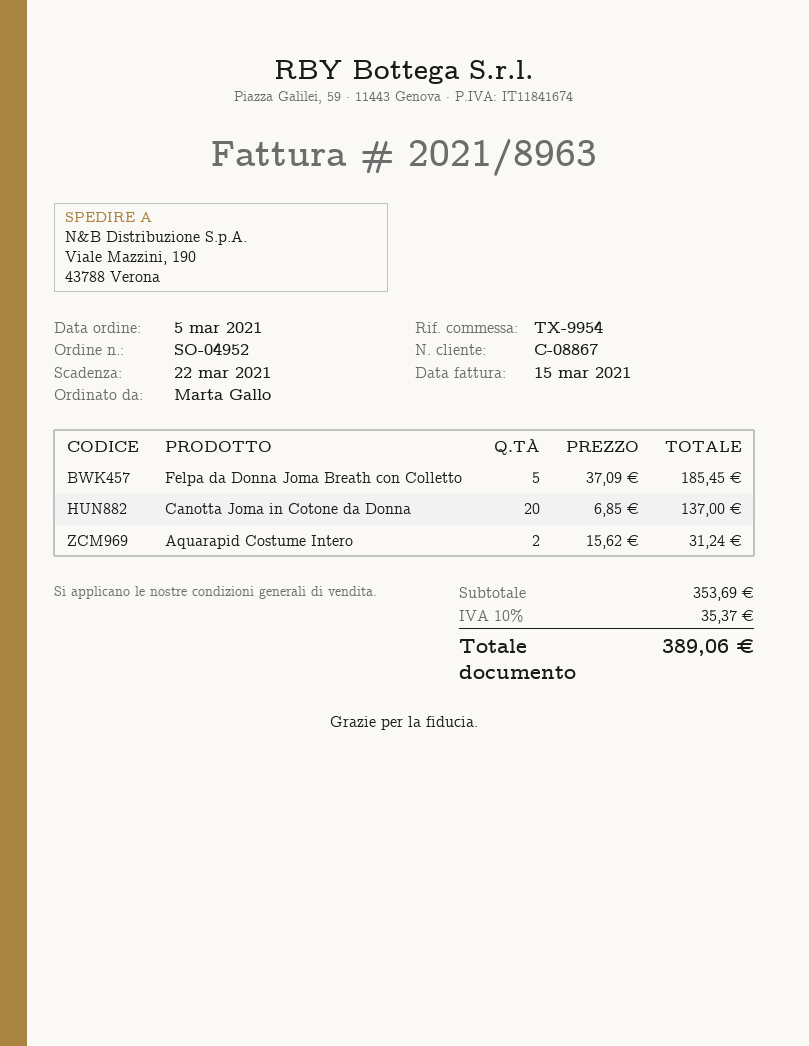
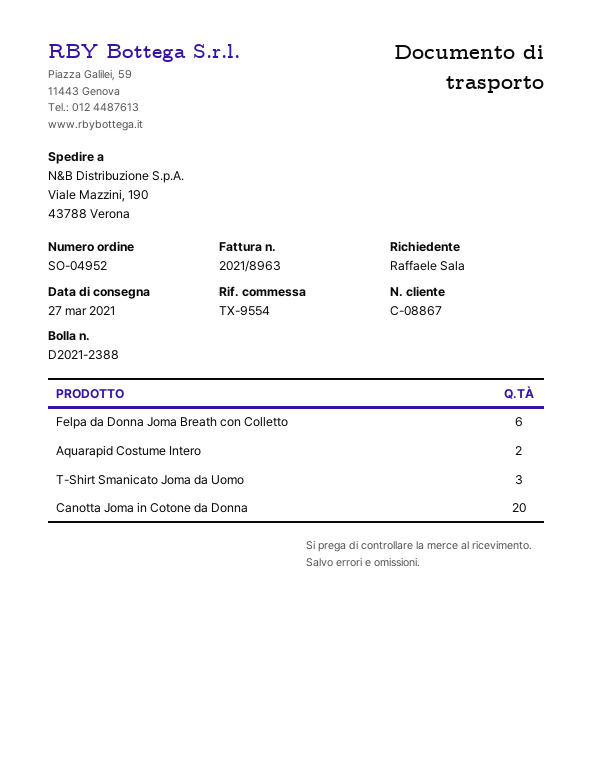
reference: TX-9954 -> TX-9554
ordered by: Marta Gallo -> Raffaele Sala
Felpa da Donna Joma Breath con Colletto: 5 -> 6
T-Shirt Smanicato Joma da Uomo: none -> 3

